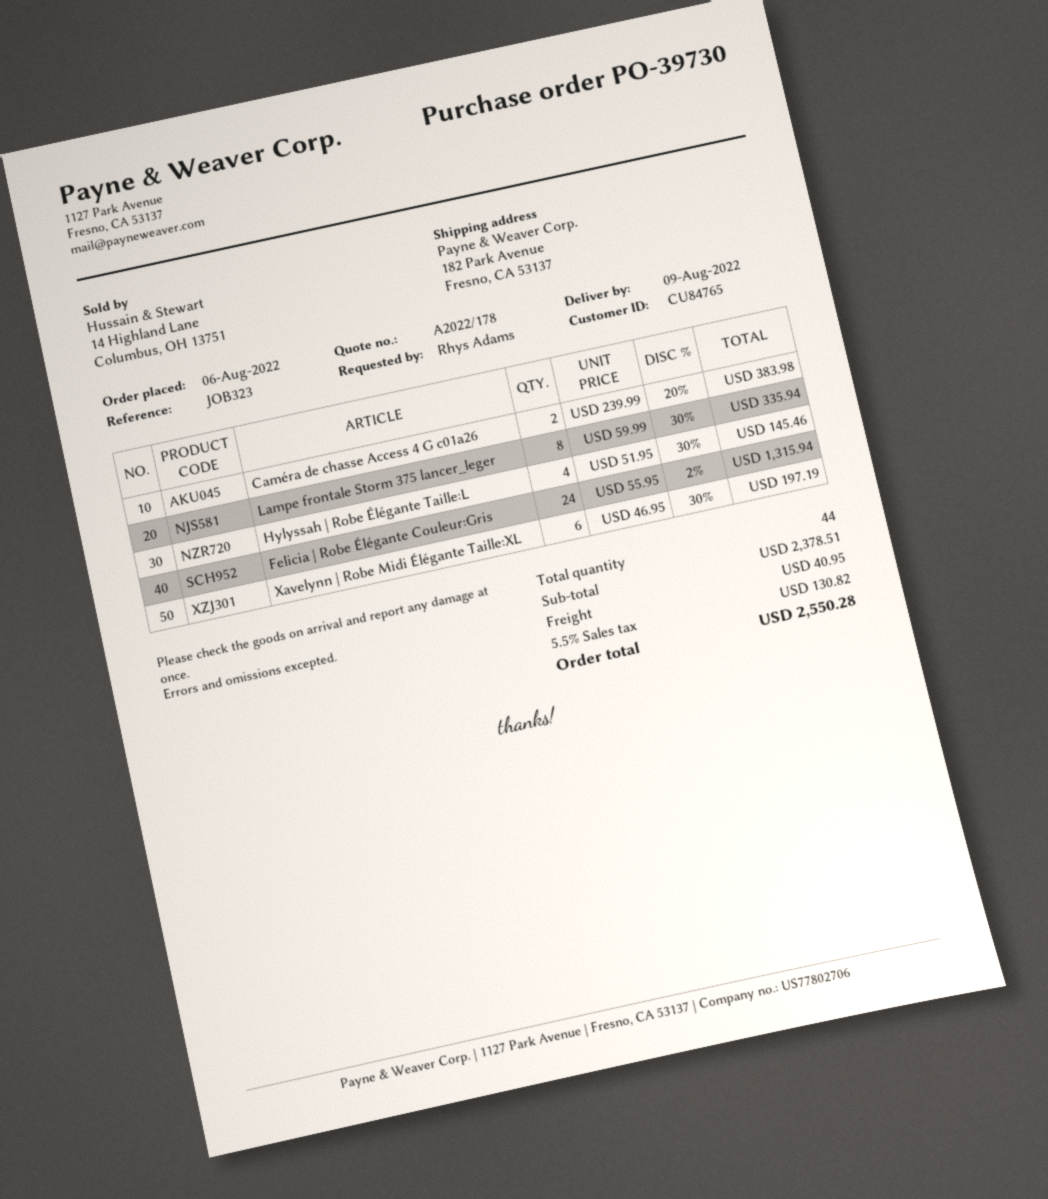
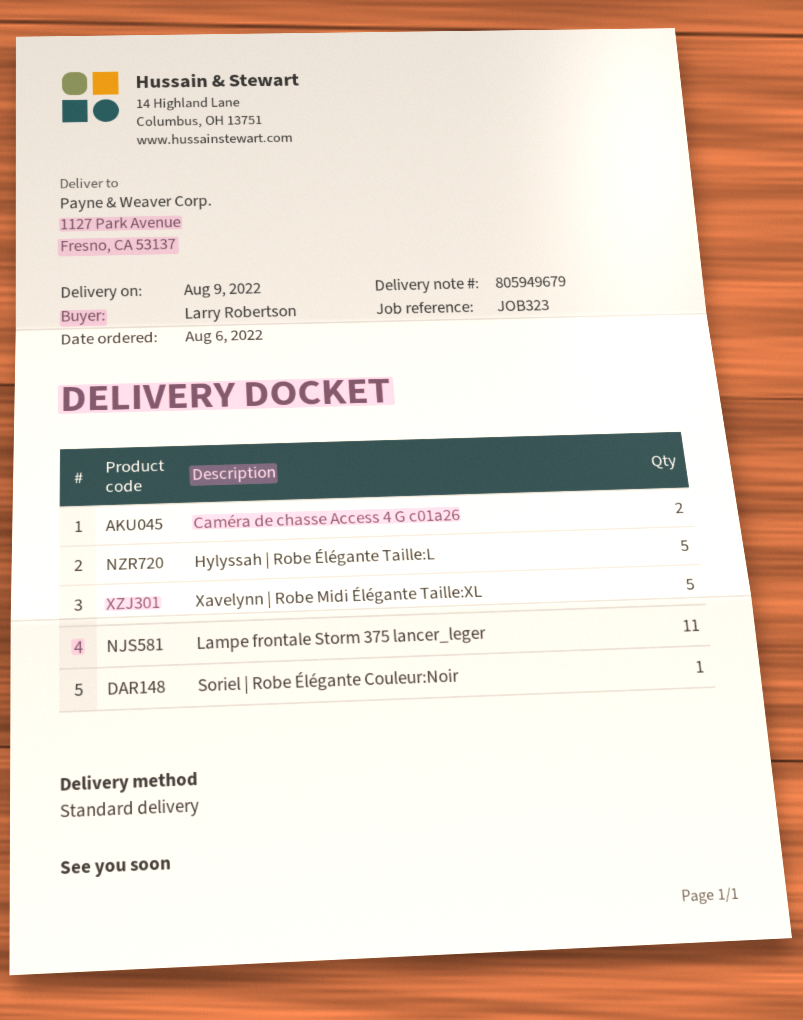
ordered by: Rhys Adams -> Larry Robertson
ship to: 182 Park Avenue, Fresno, CA 53137 -> 1127 Park Avenue, Fresno, CA 53137
Lampe frontale Storm 375 lancer_leger: 8 -> 11
Hylyssah | Robe Élégante Taille:L: 4 -> 5
Felicia | Robe Élégante Couleur:Gris: 24 -> none
Xavelynn | Robe Midi Élégante Taille:XL: 6 -> 5
Soriel | Robe Élégante Couleur:Noir: none -> 1

